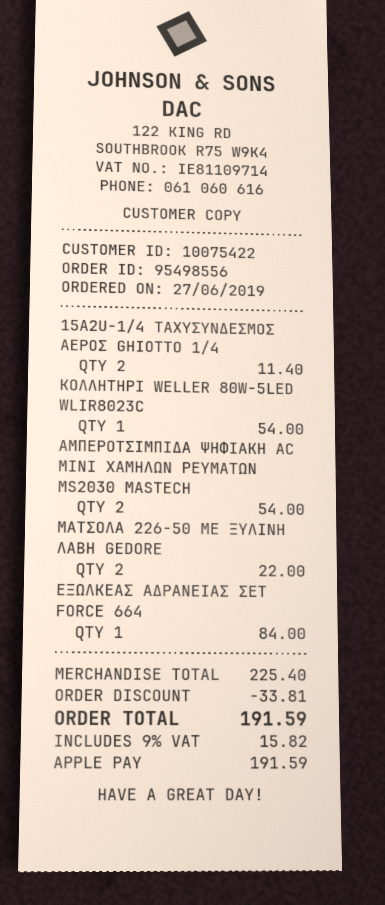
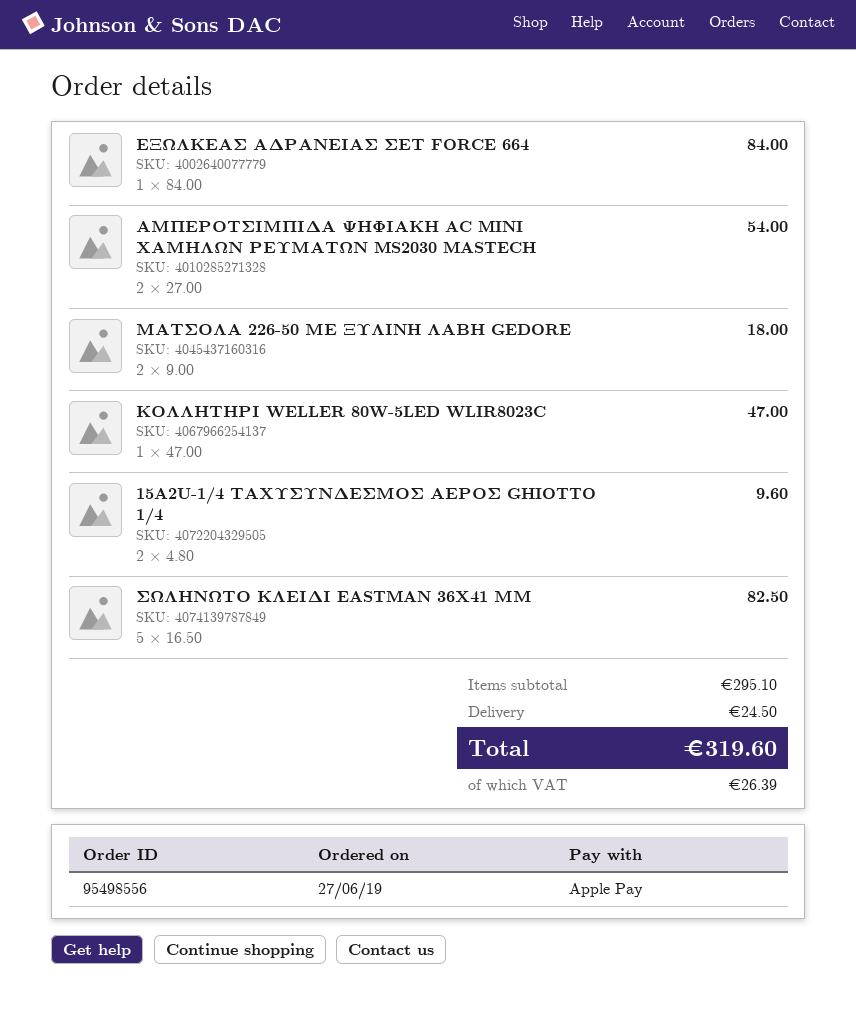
15A2U-1/4 ΤΑΧΥΣΥΝΔΕΣΜΟΣ ΑΕΡΟΣ GHIOTTO 1/4: 2 for 11.40 -> 2 for 9.60
ΚΟΛΛΗΤΗΡΙ WELLER 80W-5LED WLIR8023C: 1 for 54.00 -> 1 for 47.00
ΜΑΤΣΟΛΑ 226-50 ΜΕ ΞΥΛΙNH ΛΑΒΗ GEDORE: 2 for 22.00 -> 2 for 18.00
ΣΩΛΗΝΩΤΟ ΚΛΕΙΔΙ EASTMAN 36Χ41 ΜΜ: none -> 5 for 82.50
subtotal: 225.40 -> 295.10
discount: 33.81 -> none
shipping: none -> 24.50
tax: 15.82 -> 26.39
total: 191.59 -> 319.60

